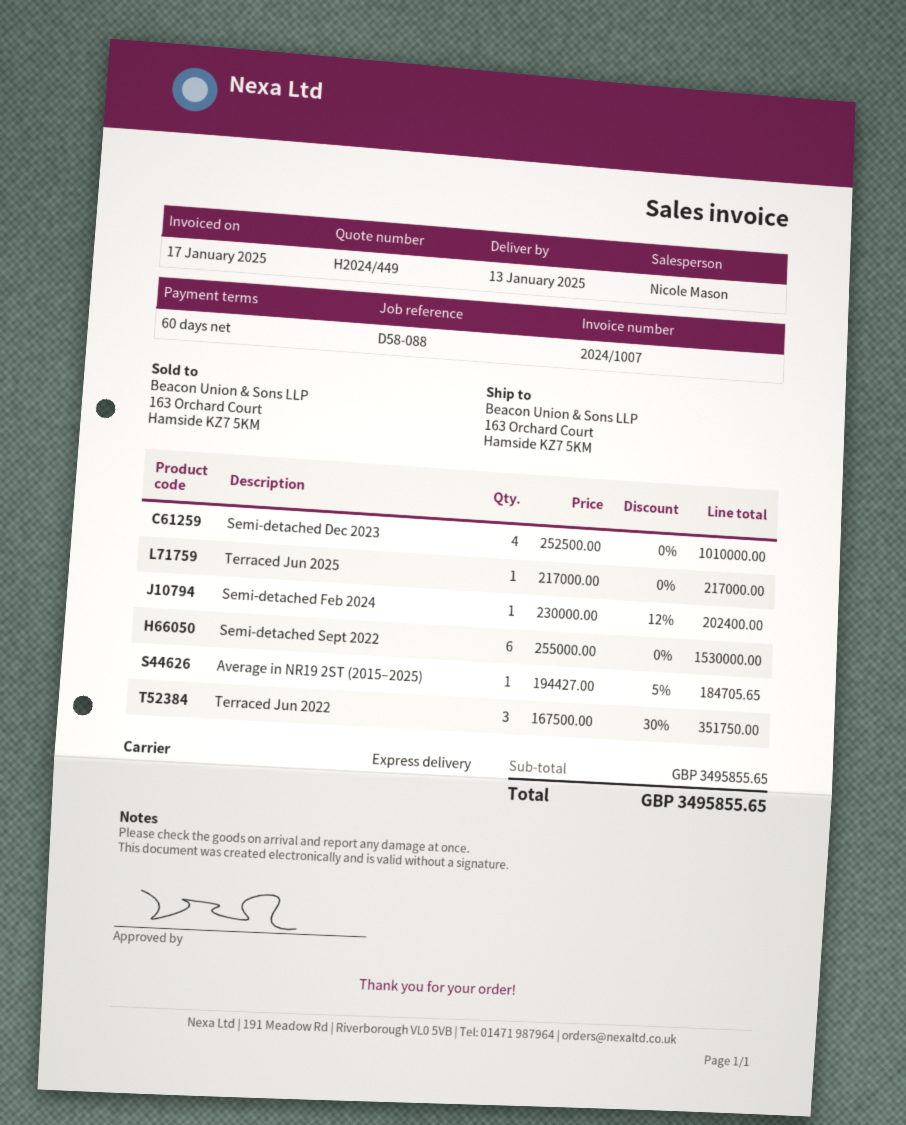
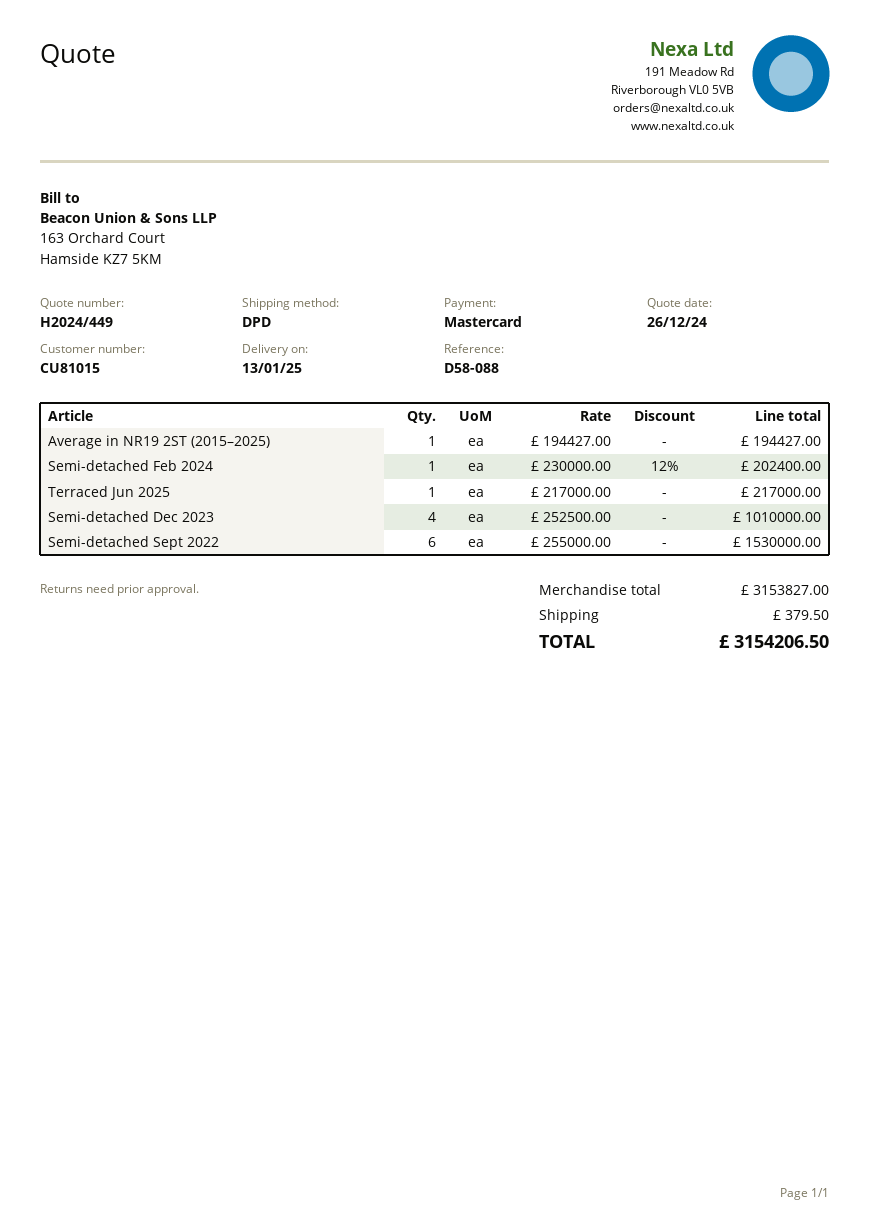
shipping method: express -> DPD
Average in NR19 2ST (2015–2025): 1 x 194427.00 - 5% = 184705.65 -> 1 x 194427.00 = 194427.00
Terraced Jun 2022: 3 x 167500.00 - 30% = 351750.00 -> none
subtotal: 3495855.65 -> 3153827.00
shipping: none -> 379.50
total: 3495855.65 -> 3154206.50

